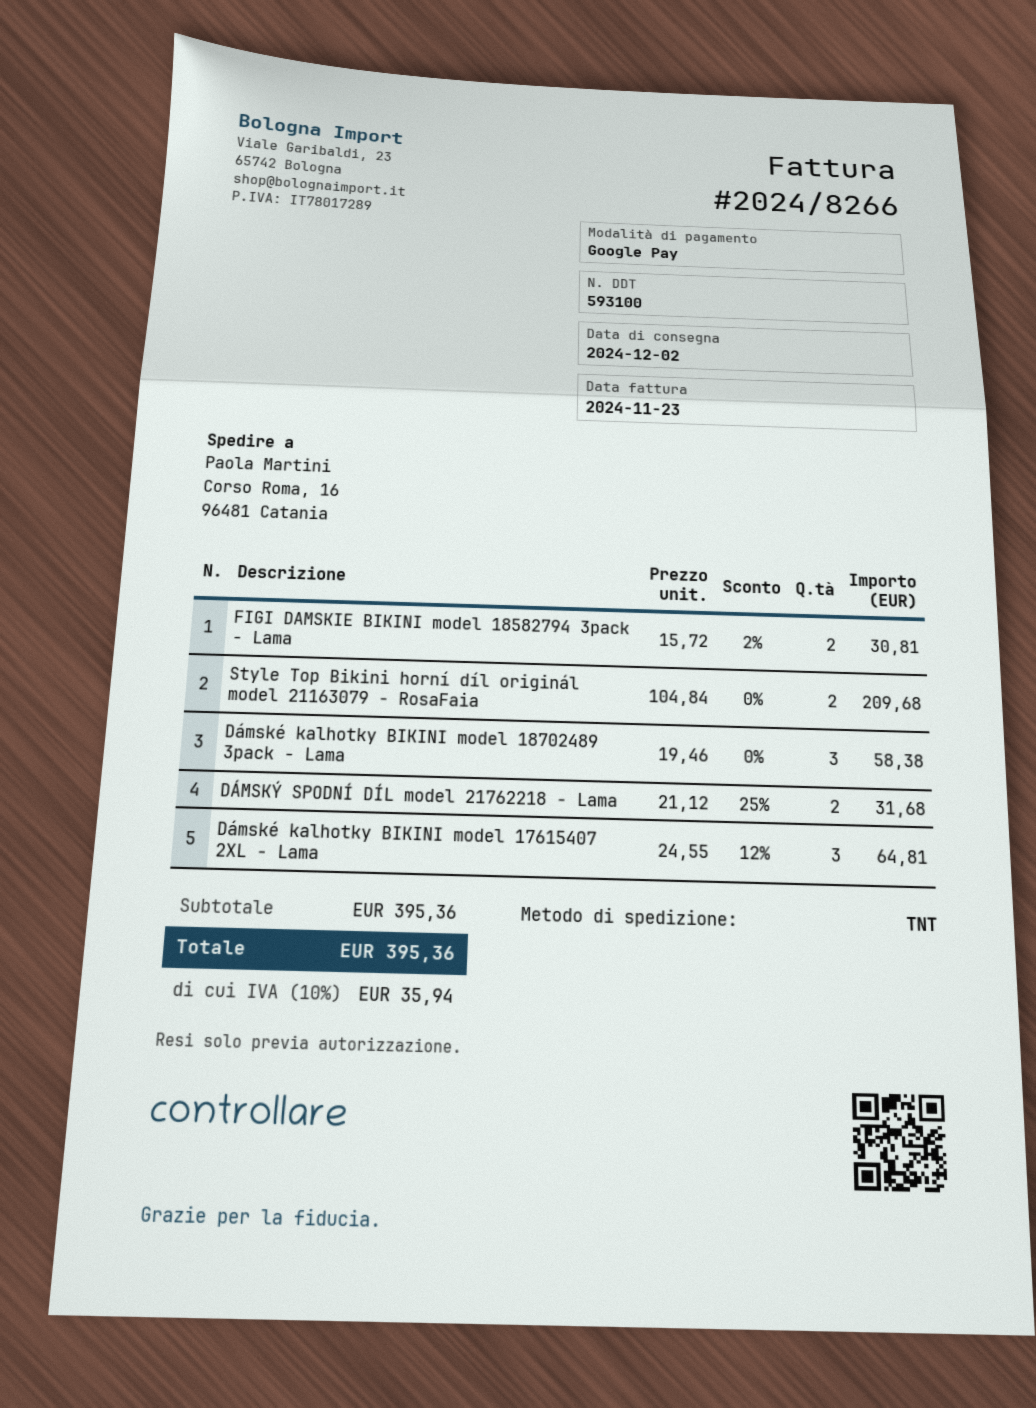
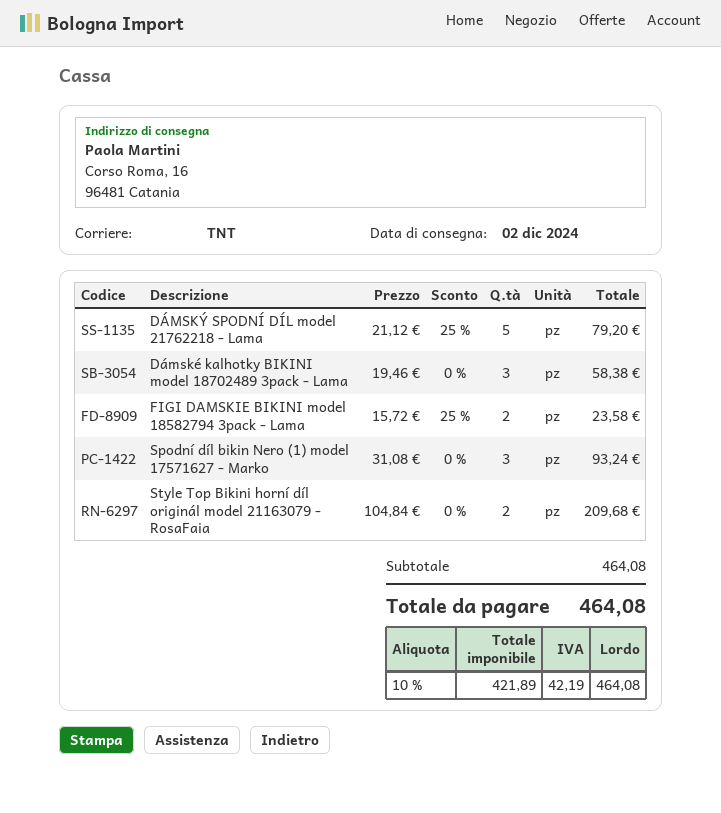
FIGI DAMSKIE BIKINI model 18582794 3pack - Lama: 2 x 15.72 - 2% = 30.81 -> 2 x 15.72 - 25% = 23.58
DÁMSKÝ SPODNÍ DÍL model 21762218 - Lama: 2 x 21.12 - 25% = 31.68 -> 5 x 21.12 - 25% = 79.20
Dámské kalhotky BIKINI model 17615407 2XL - Lama: 3 x 24.55 - 12% = 64.81 -> none
Spodní díl bikin Nero (1) model 17571627 - Marko: none -> 3 x 31.08 = 93.24
subtotal: 395.36 -> 464.08
tax: 10% = 35.94 -> 10% = 42.19
total: 395.36 -> 464.08

